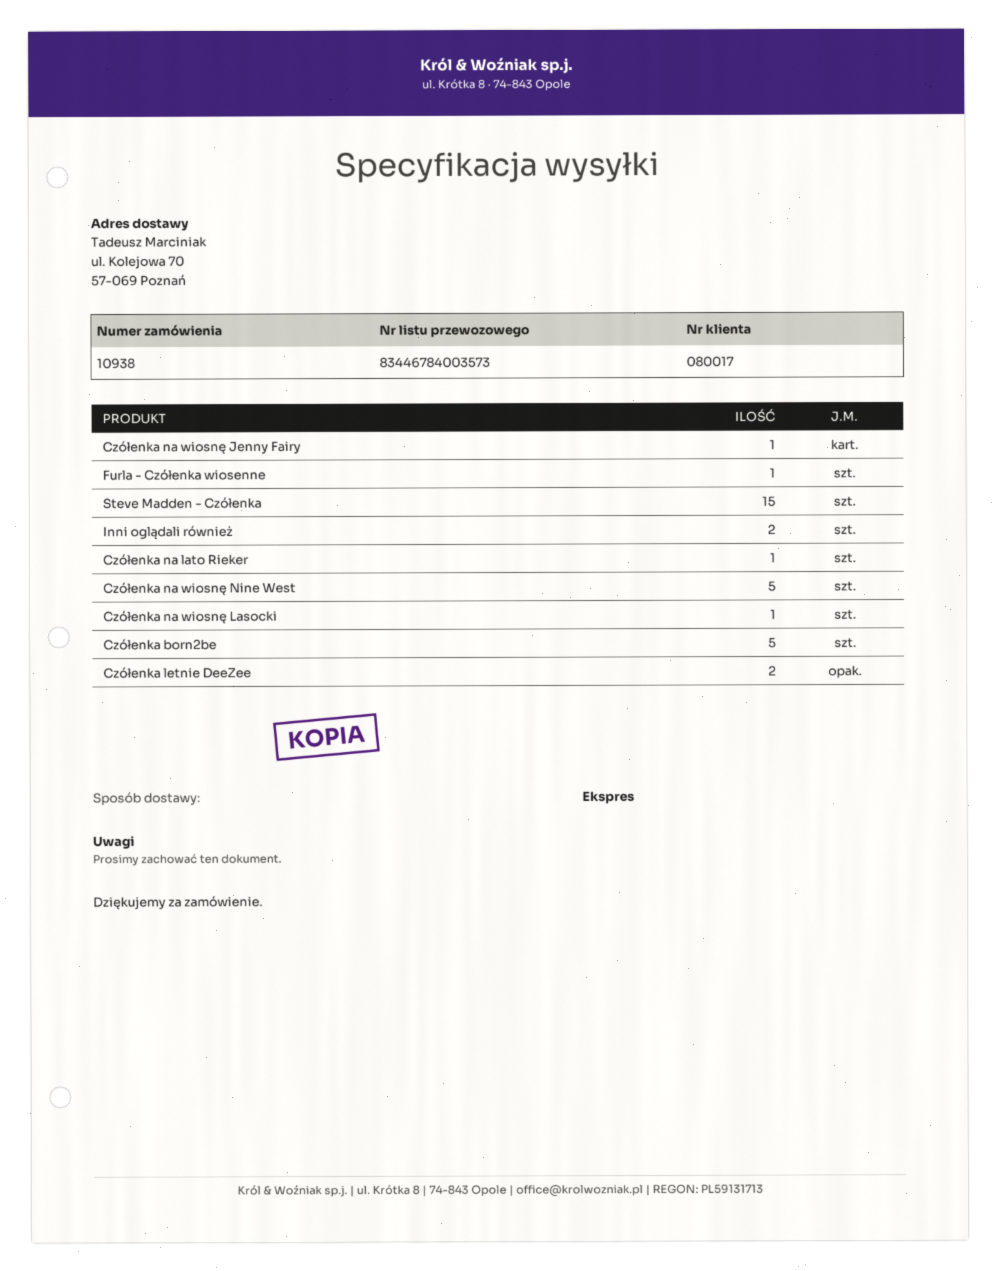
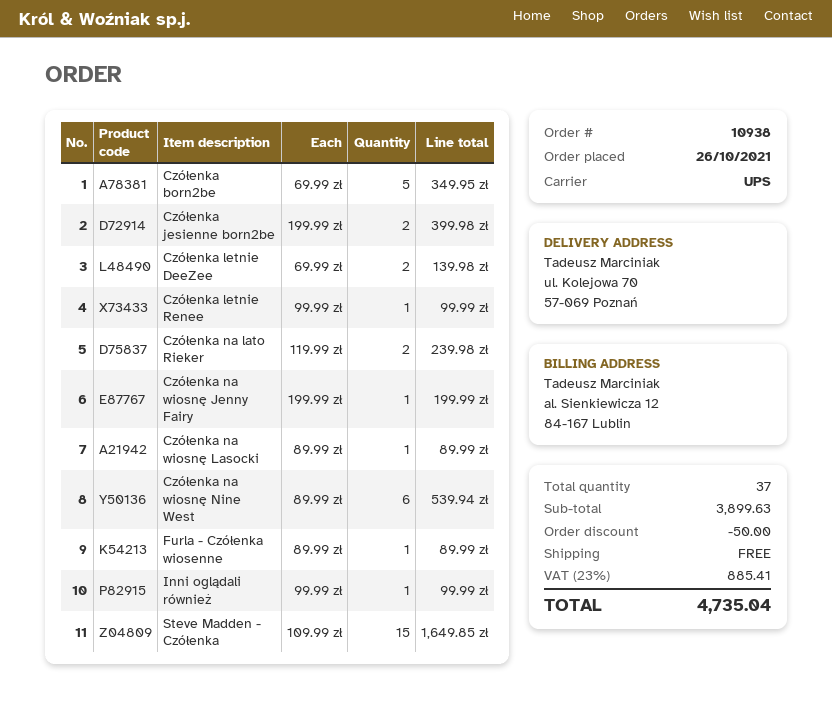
shipping method: express -> UPS
Inni oglądali również: 2 -> 1
Czółenka na lato Rieker: 1 -> 2
Czółenka na wiosnę Nine West: 5 -> 6
Czółenka jesienne born2be: none -> 2
Czółenka letnie Renee: none -> 1

